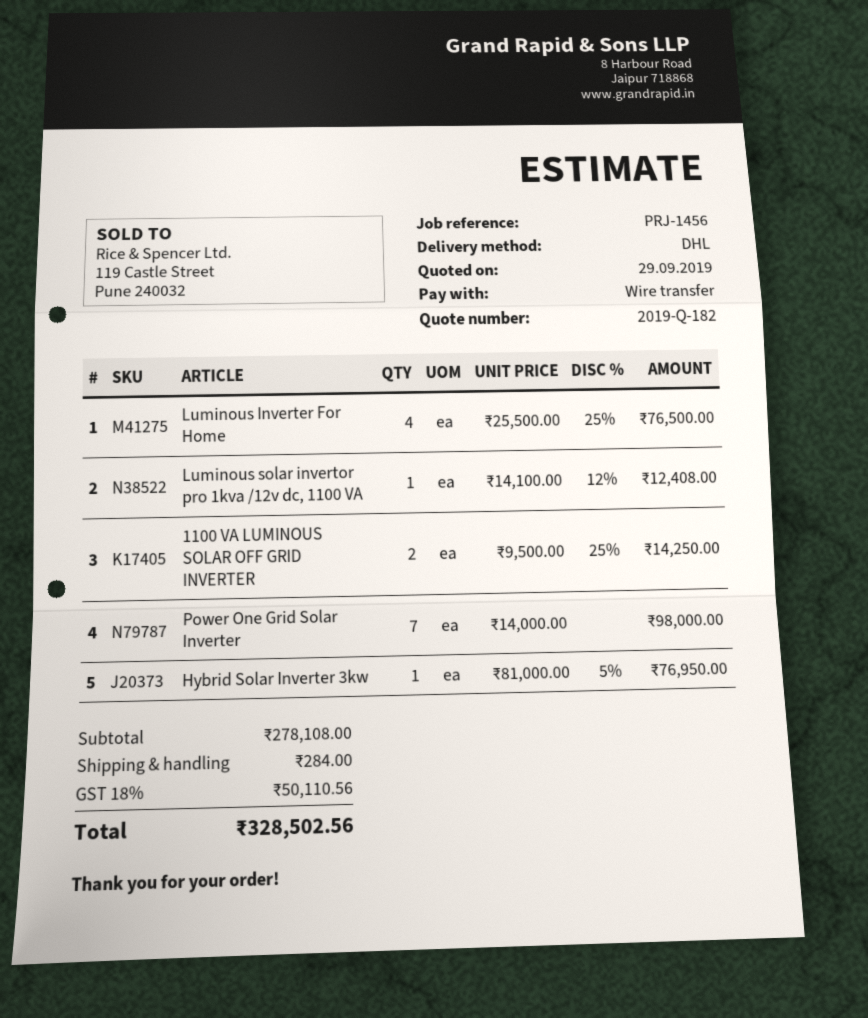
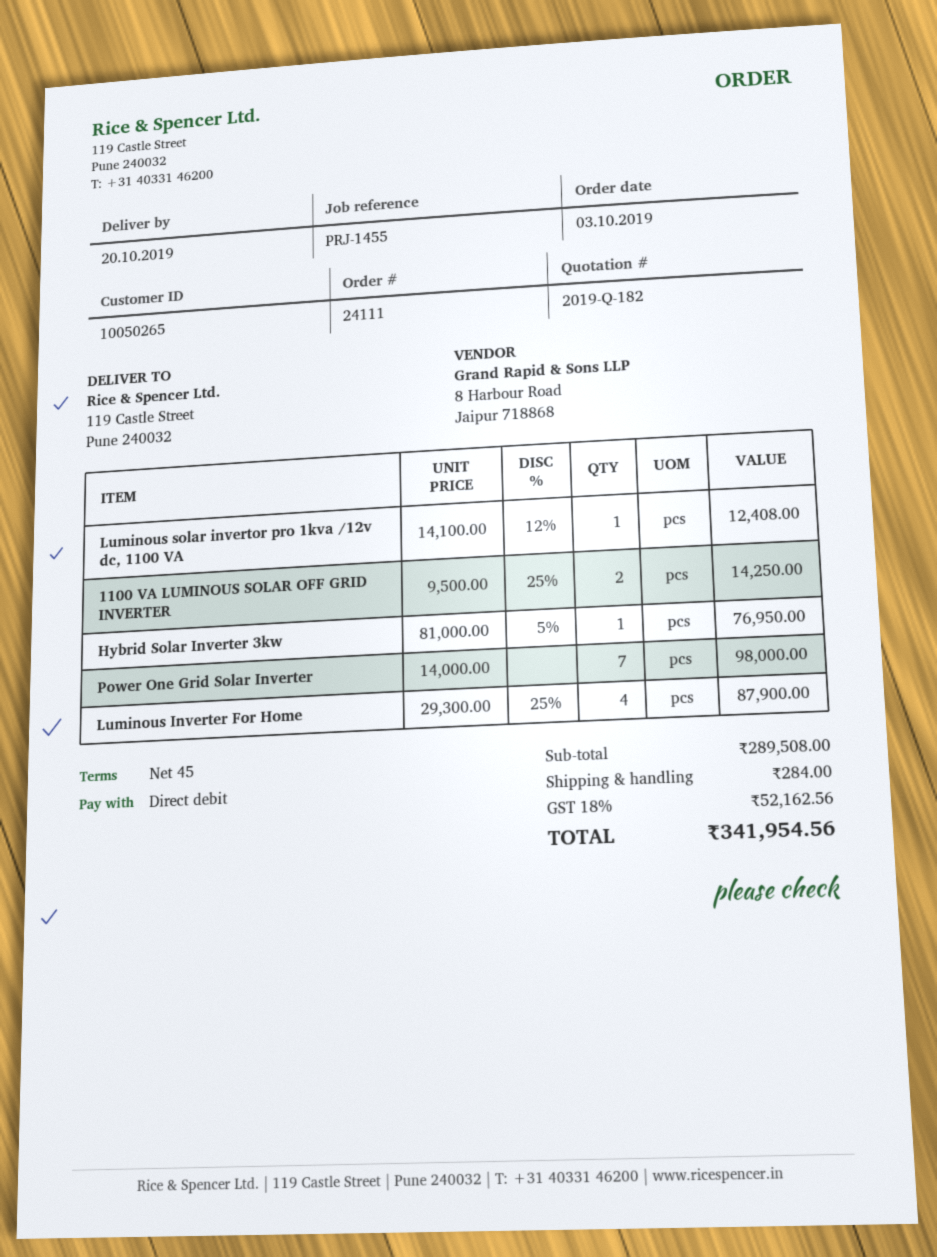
reference: PRJ-1456 -> PRJ-1455
payment method: bank transfer -> direct debit
Luminous Inverter For Home: 4 x 25500.00 - 25% = 76500.00 -> 4 x 29300.00 - 25% = 87900.00
subtotal: 278108.00 -> 289508.00
tax: 18% = 50110.56 -> 18% = 52162.56
total: 328502.56 -> 341954.56

